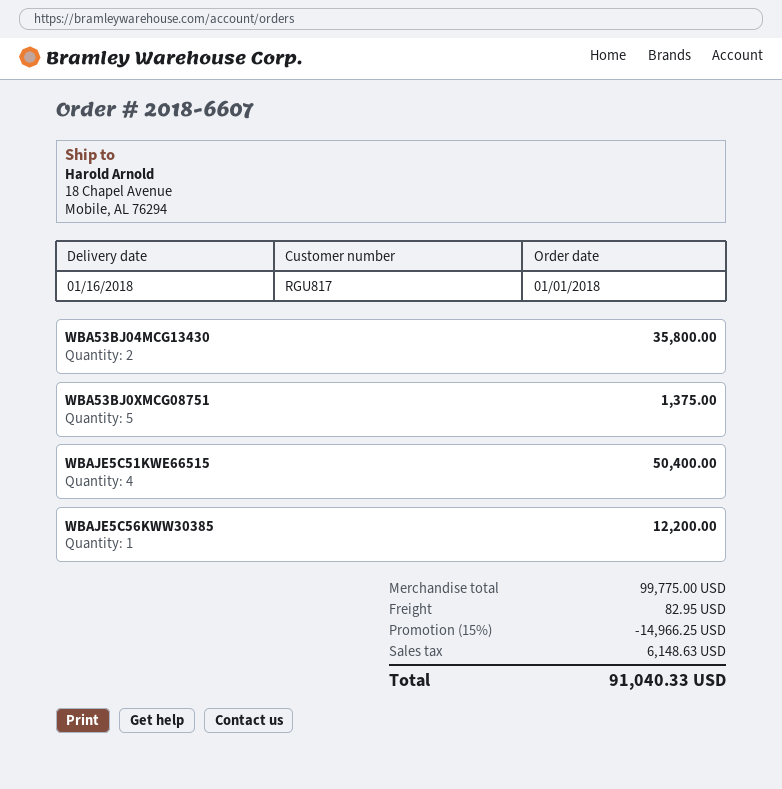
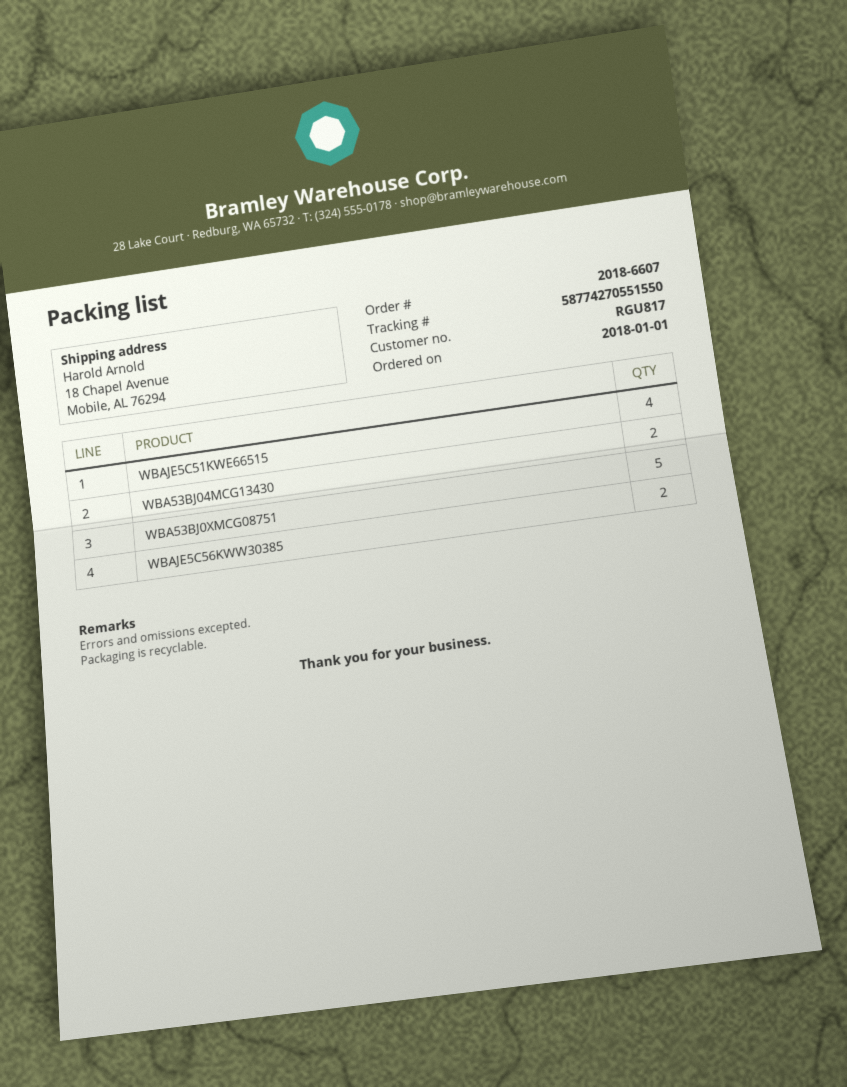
WBAJE5C56KWW30385: 1 -> 2

